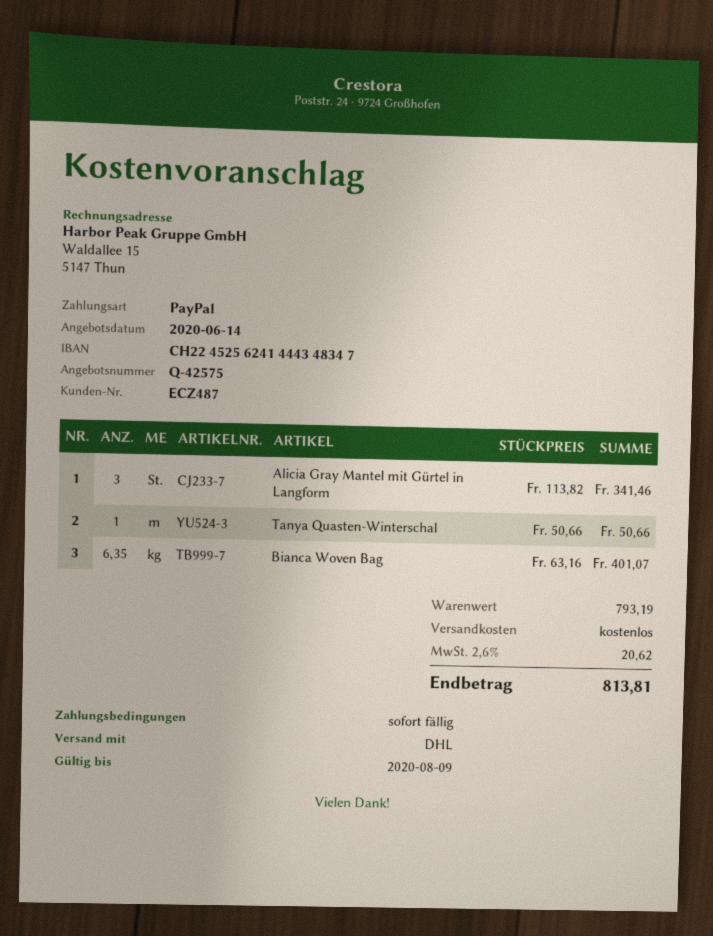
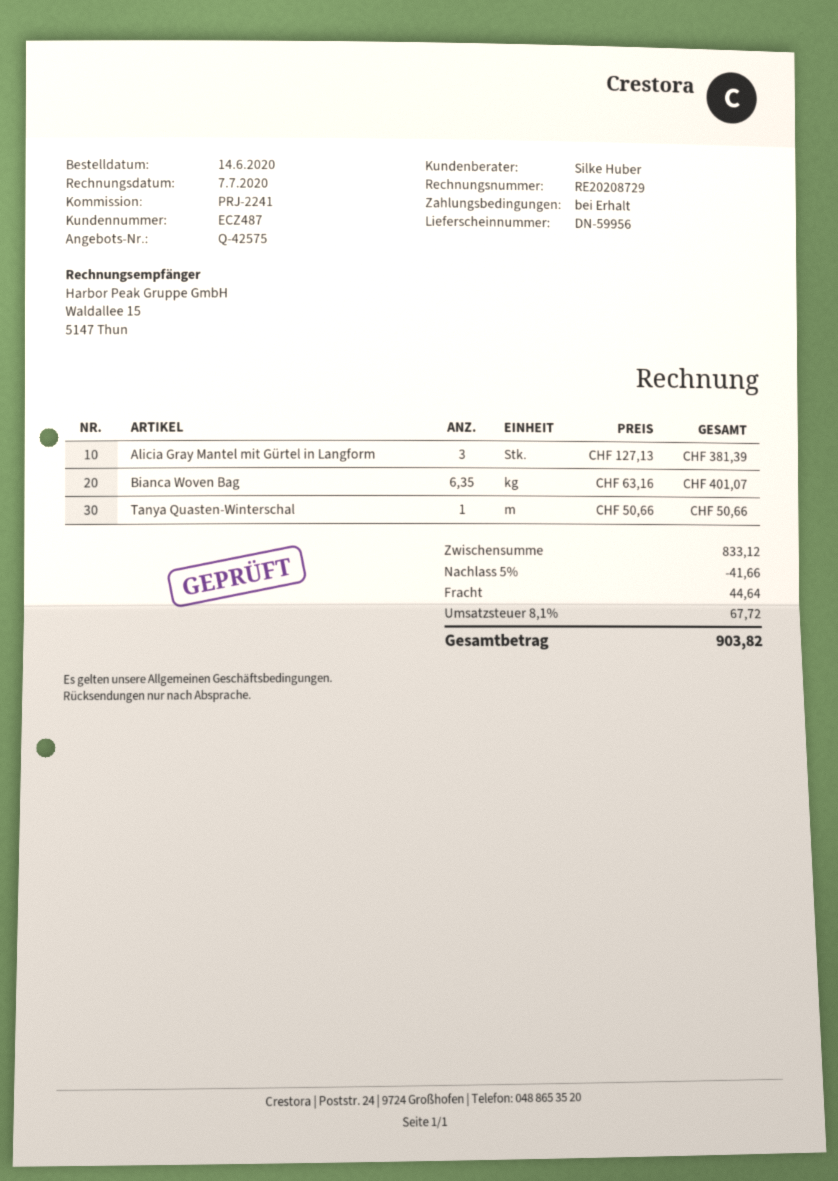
Alicia Gray Mantel mit Gürtel in Langform: 3 x 113.82 = 341.46 -> 3 x 127.13 = 381.39
subtotal: 793.19 -> 833.12
discount: none -> 5% = 41.66
shipping: 0.00 -> 44.64
tax: 2.6% = 20.62 -> 8.1% = 67.72
total: 813.81 -> 903.82

